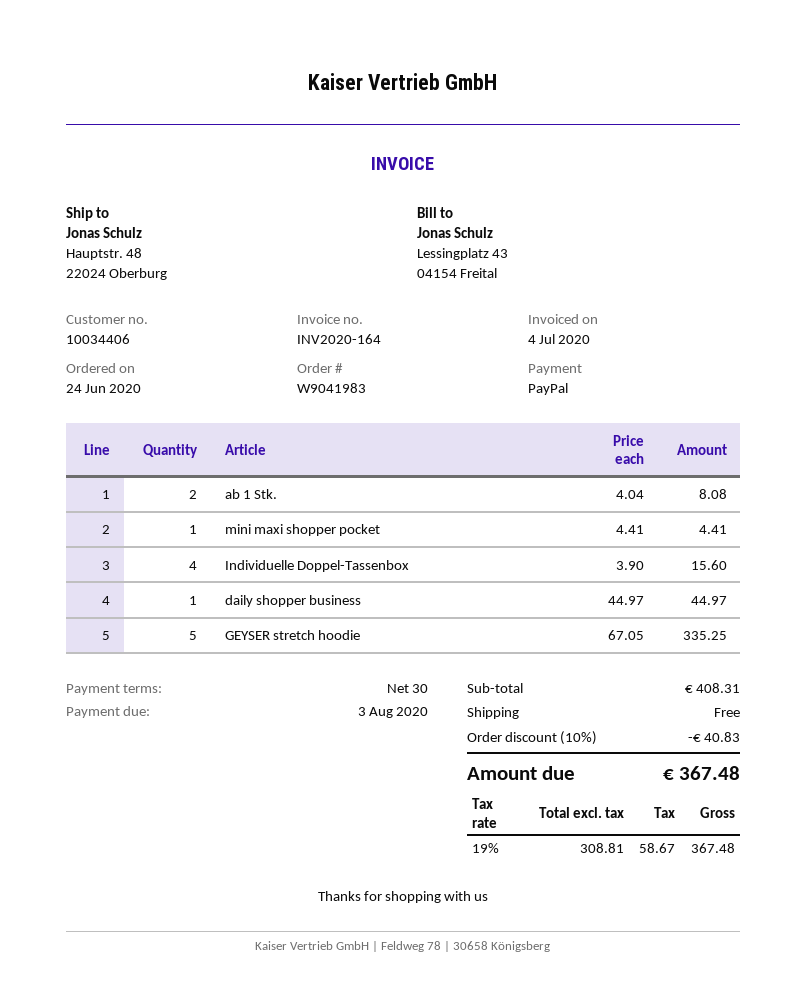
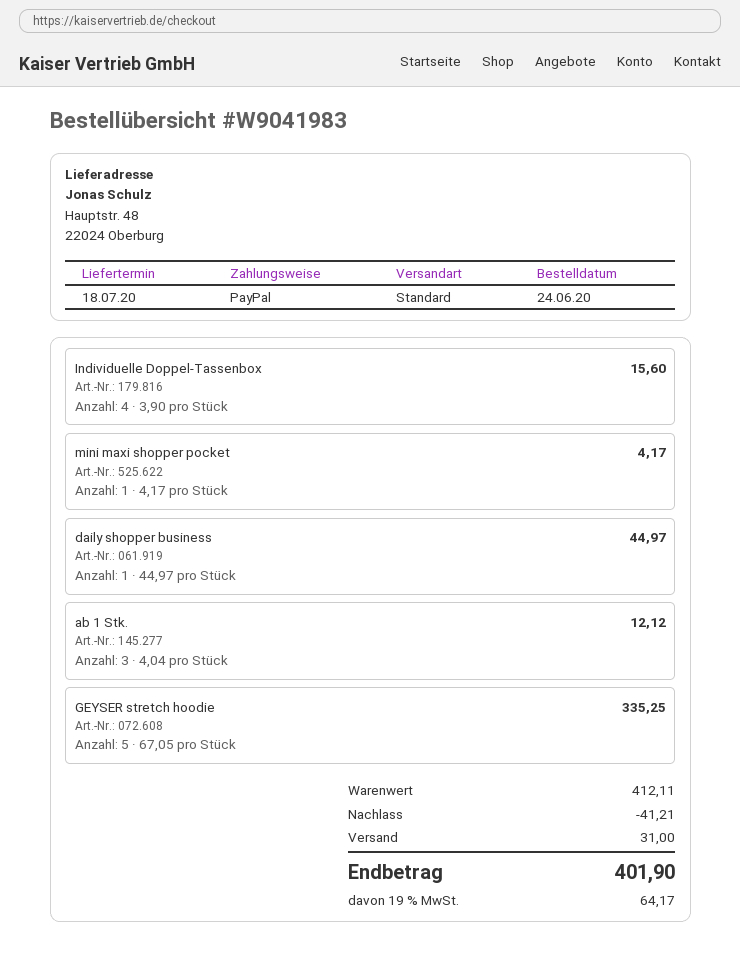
ab 1 Stk.: 2 x 4.04 = 8.08 -> 3 x 4.04 = 12.12
mini maxi shopper pocket: 1 x 4.41 = 4.41 -> 1 x 4.17 = 4.17
subtotal: 408.31 -> 412.11
discount: 40.83 -> 41.21
shipping: 0.00 -> 31.00
tax: 19% = 58.67 -> 19% = 64.17
total: 367.48 -> 401.90

